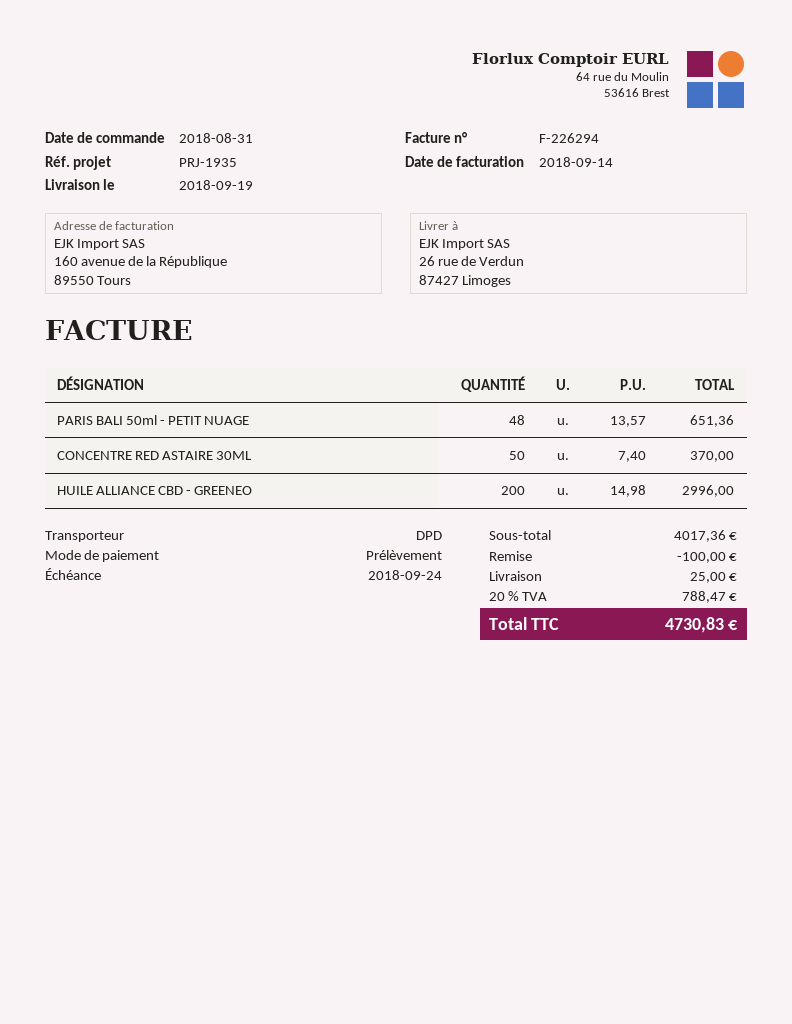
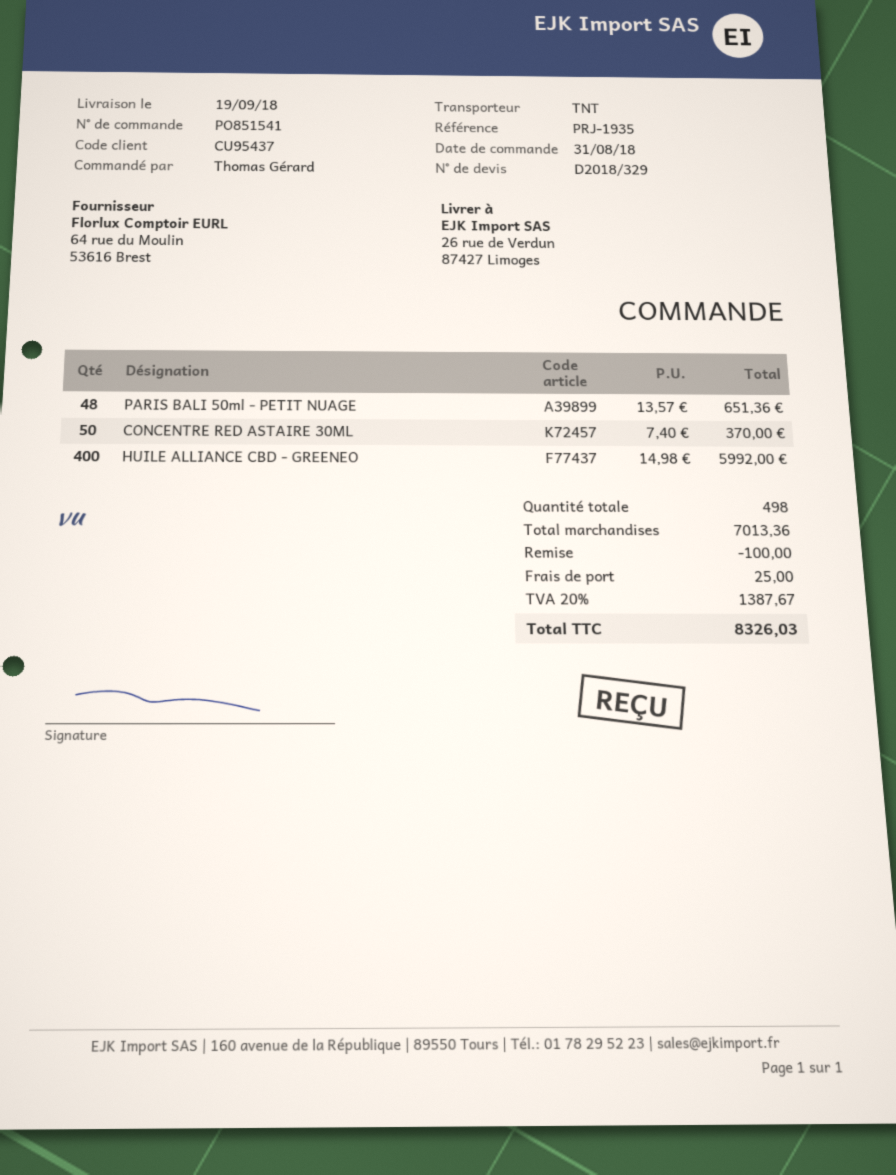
shipping method: DPD -> TNT
HUILE ALLIANCE CBD - GREENEO: 200 x 14.98 = 2996.00 -> 400 x 14.98 = 5992.00
subtotal: 4017.36 -> 7013.36
tax: 20% = 788.47 -> 20% = 1387.67
total: 4730.83 -> 8326.03

